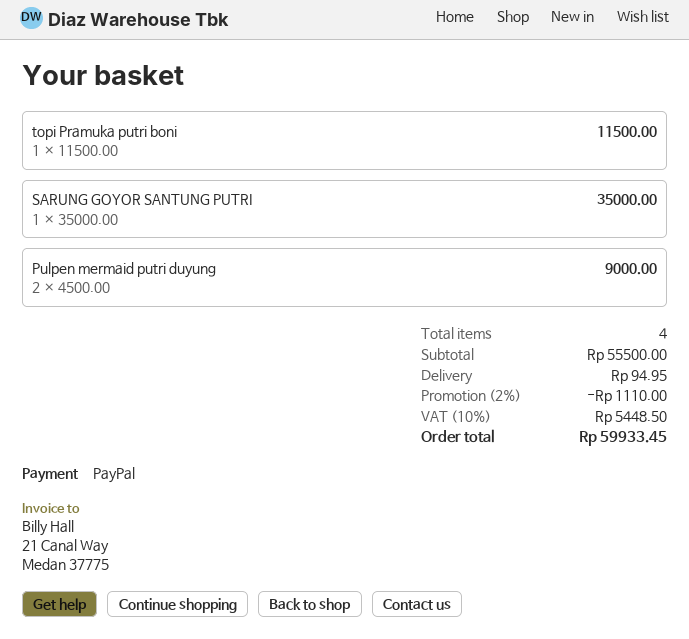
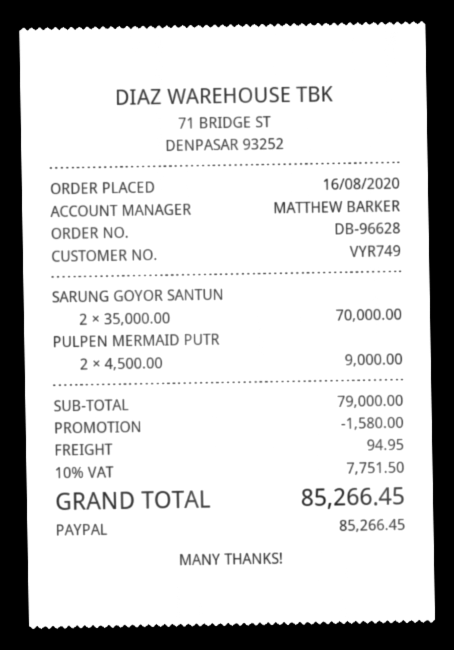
topi Pramuka putri boni: 1 x 11500.00 = 11500.00 -> none
SARUNG GOYOR SANTUNG PUTRI: 1 x 35000.00 = 35000.00 -> 2 x 35000.00 = 70000.00
subtotal: 55500.00 -> 79000.00
discount: 1110.00 -> 1580.00
tax: 10% = 5448.50 -> 10% = 7751.50
total: 59933.45 -> 85266.45

